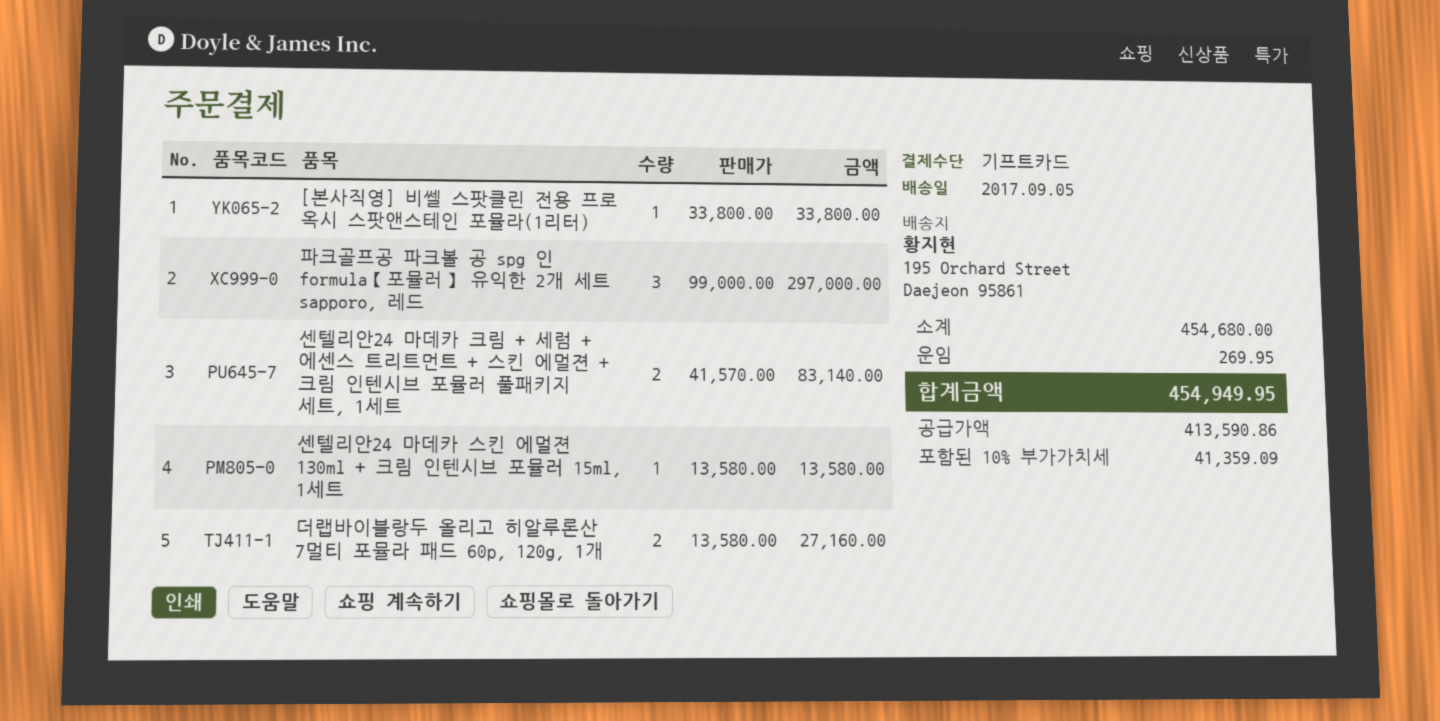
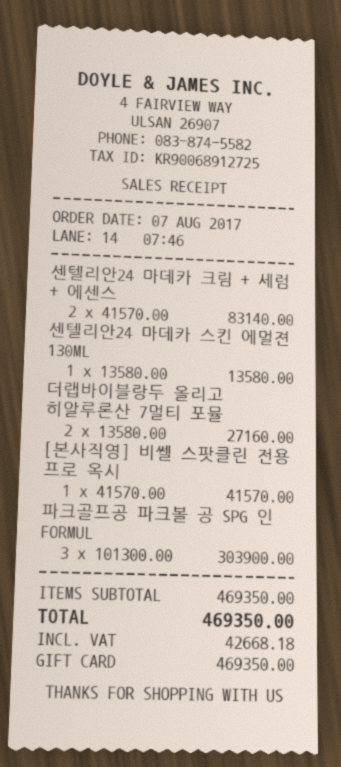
[본사직영] 비쎌 스팟클린 전용 프로 옥시 스팟앤스테인 포뮬라(1리터): 1 x 33800.00 = 33800.00 -> 1 x 41570.00 = 41570.00
파크골프공 파크볼 공 spg 인 formula【포뮬러】 유익한 2개 세트 sapporo, 레드: 3 x 99000.00 = 297000.00 -> 3 x 101300.00 = 303900.00
subtotal: 454680.00 -> 469350.00
shipping: 269.95 -> none
tax: 41359.09 -> 42668.18
total: 454949.95 -> 469350.00

